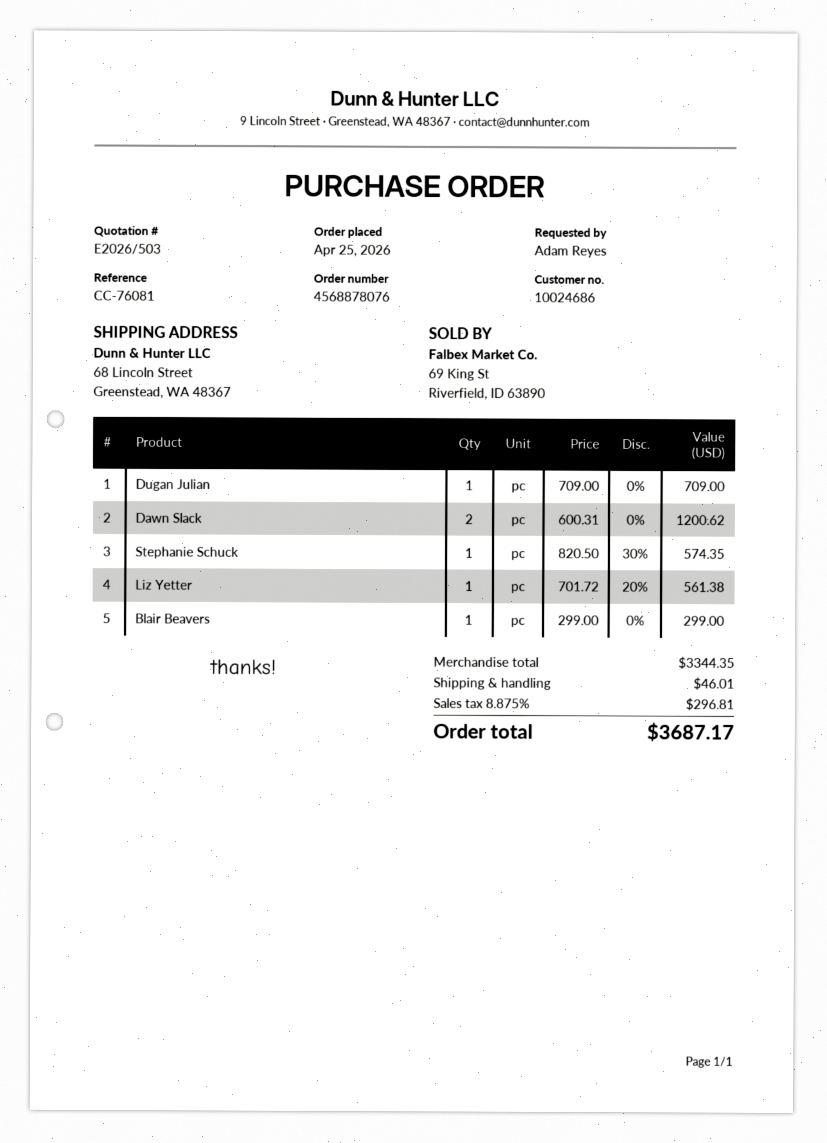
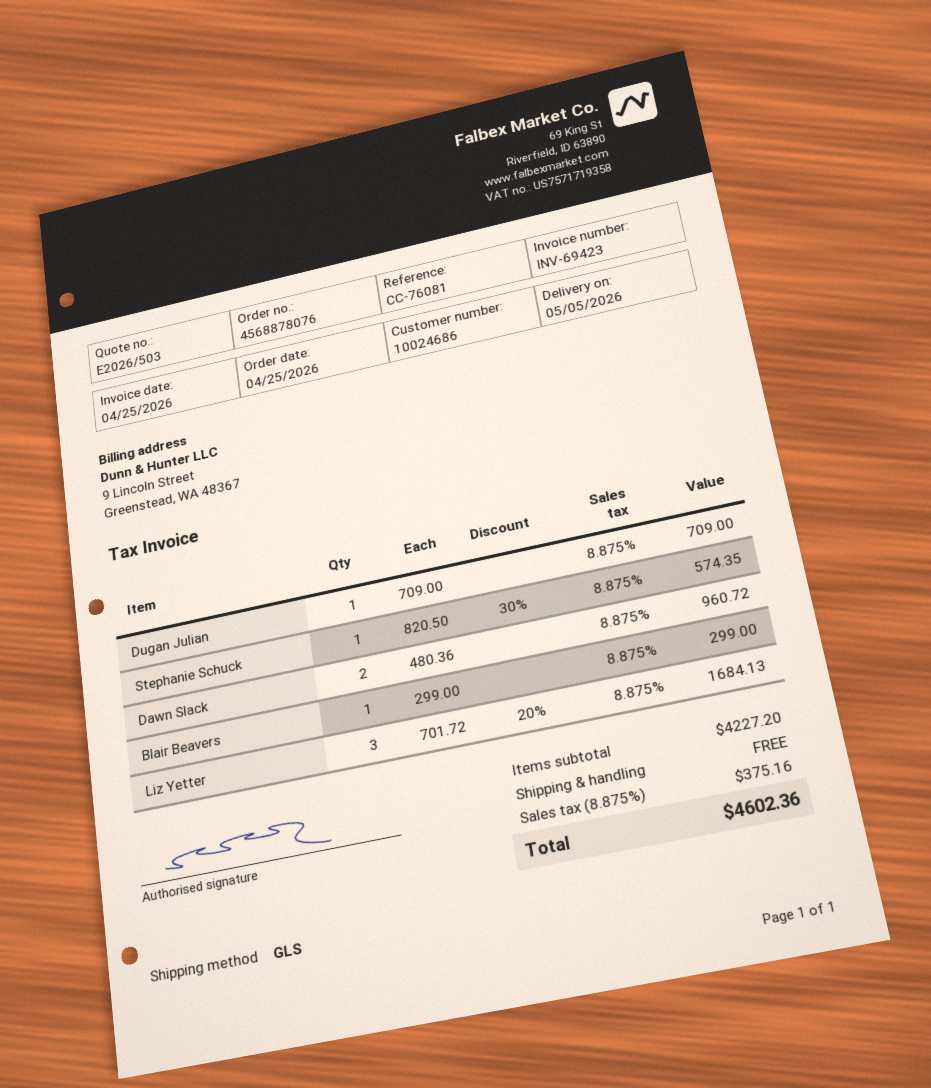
Dawn Slack: 2 x 600.31 = 1200.62 -> 2 x 480.36 = 960.72
Liz Yetter: 1 x 701.72 - 20% = 561.38 -> 3 x 701.72 - 20% = 1684.13
subtotal: 3344.35 -> 4227.20
shipping: 46.01 -> 0.00
tax: 8.875% = 296.81 -> 8.875% = 375.16
total: 3687.17 -> 4602.36

